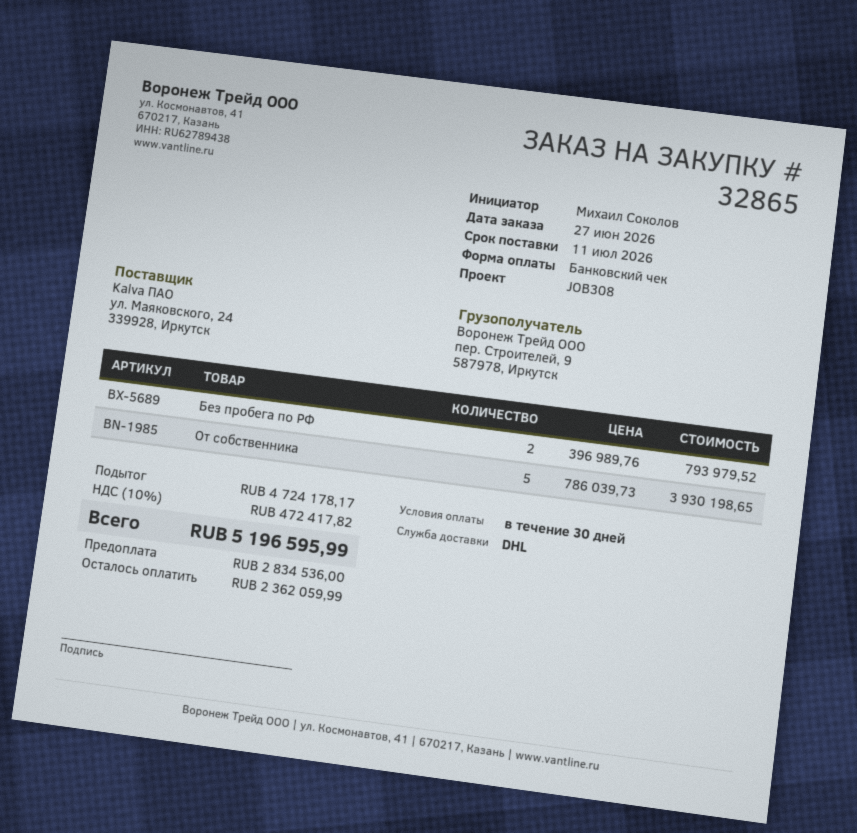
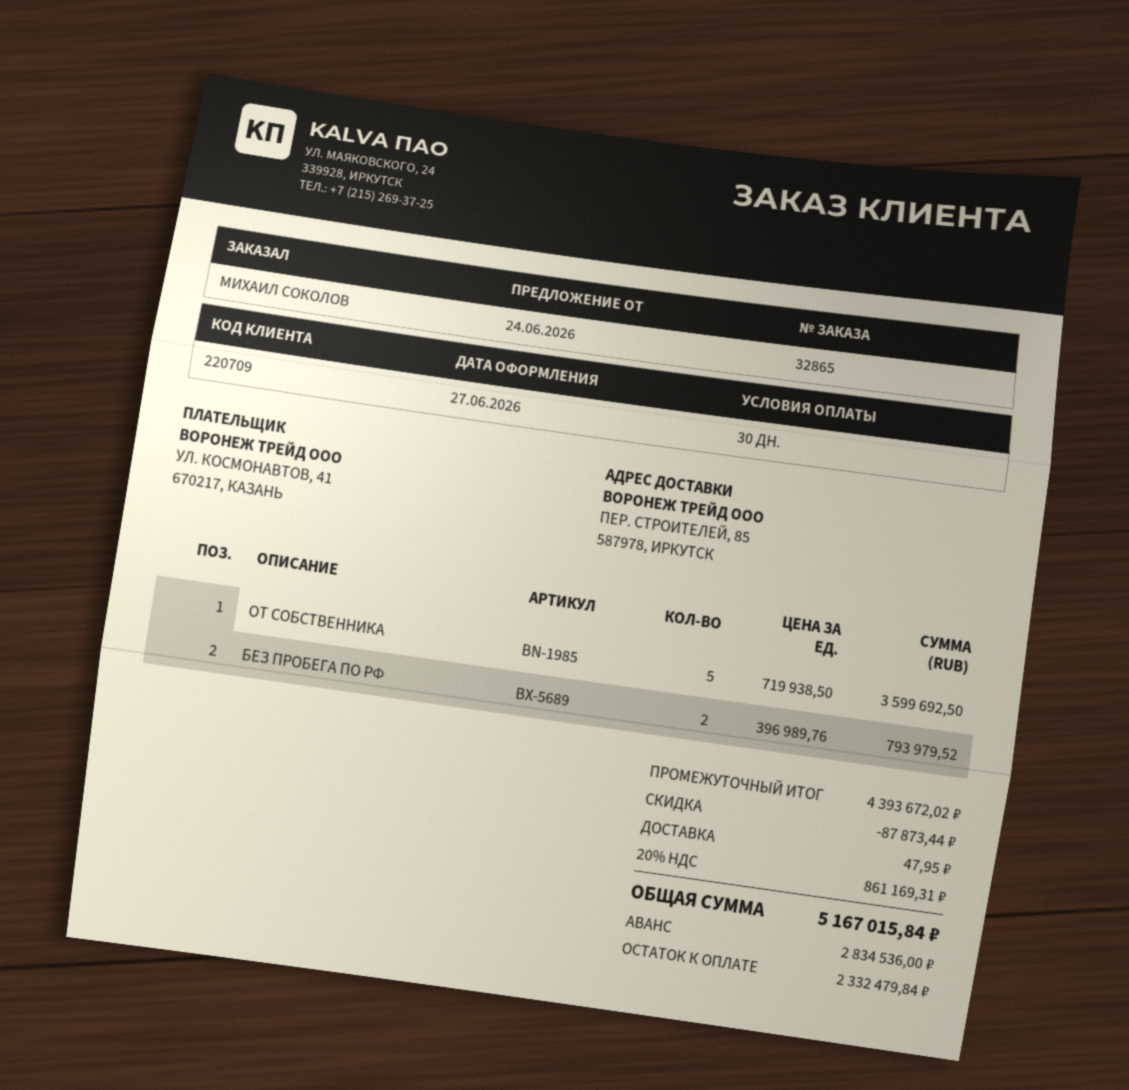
ship to: пер. Строителей, 9, 587978, Иркутск -> ПЕР. СТРОИТЕЛЕЙ, 85, 587978, ИРКУТСК
От собственника: 5 x 786039.73 = 3930198.65 -> 5 x 719938.50 = 3599692.50
subtotal: 4724178.17 -> 4393672.02
discount: none -> 87873.44
shipping: none -> 47.95
tax: 10% = 472417.82 -> 20% = 861169.31
total: 5196595.99 -> 5167015.84
balance: 2362059.99 -> 2332479.84

